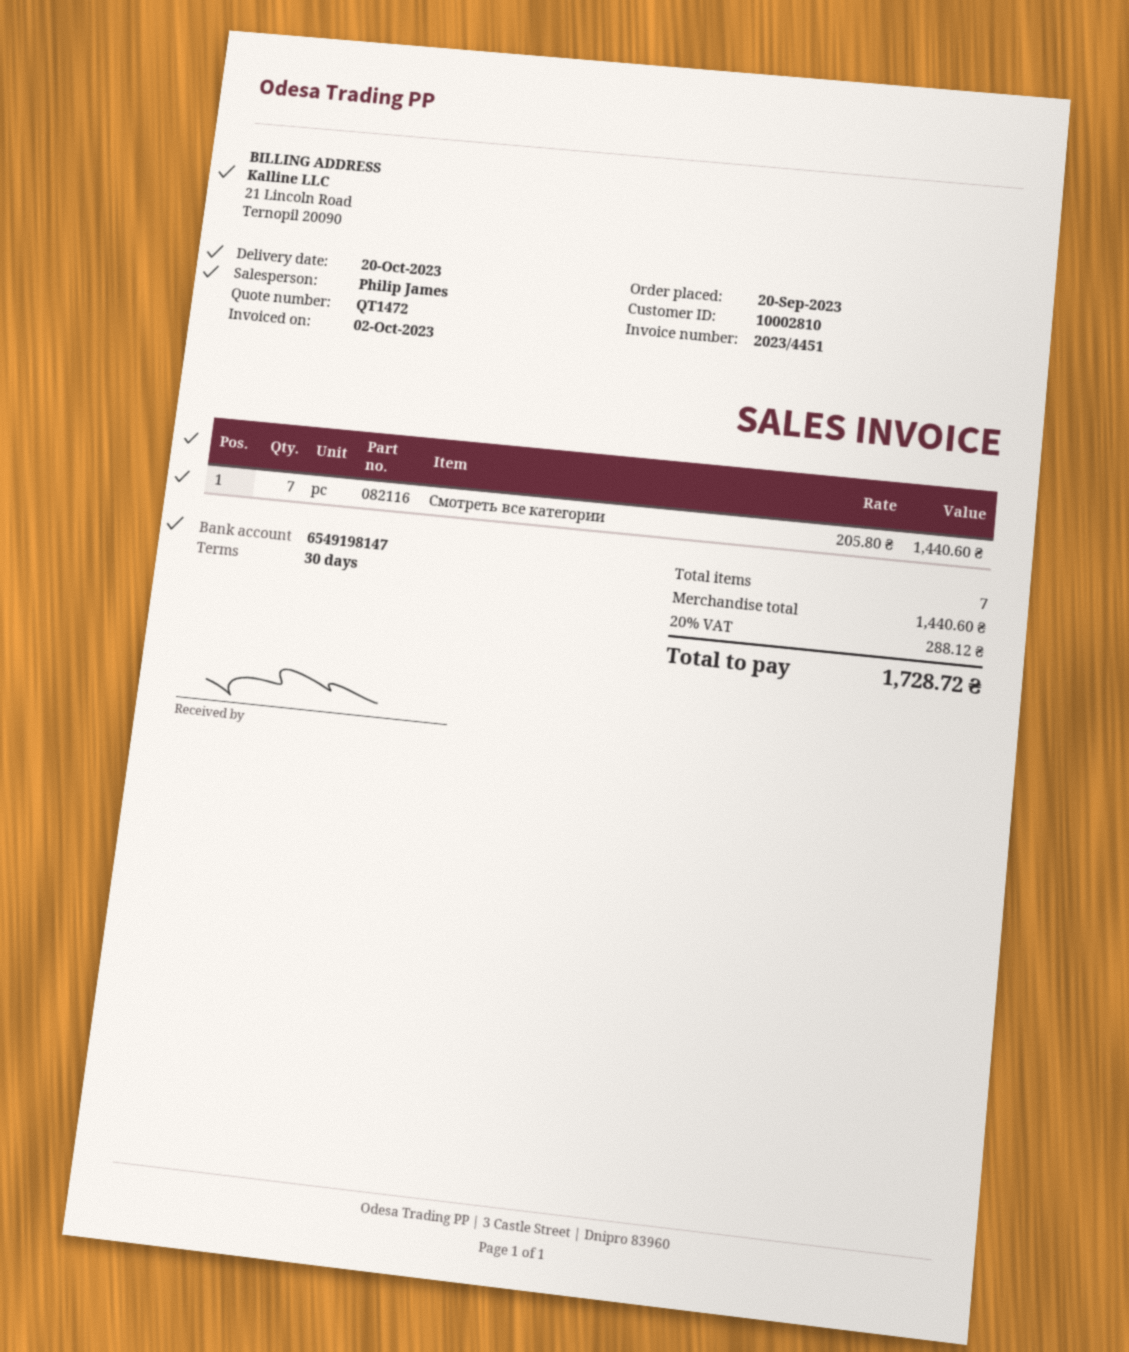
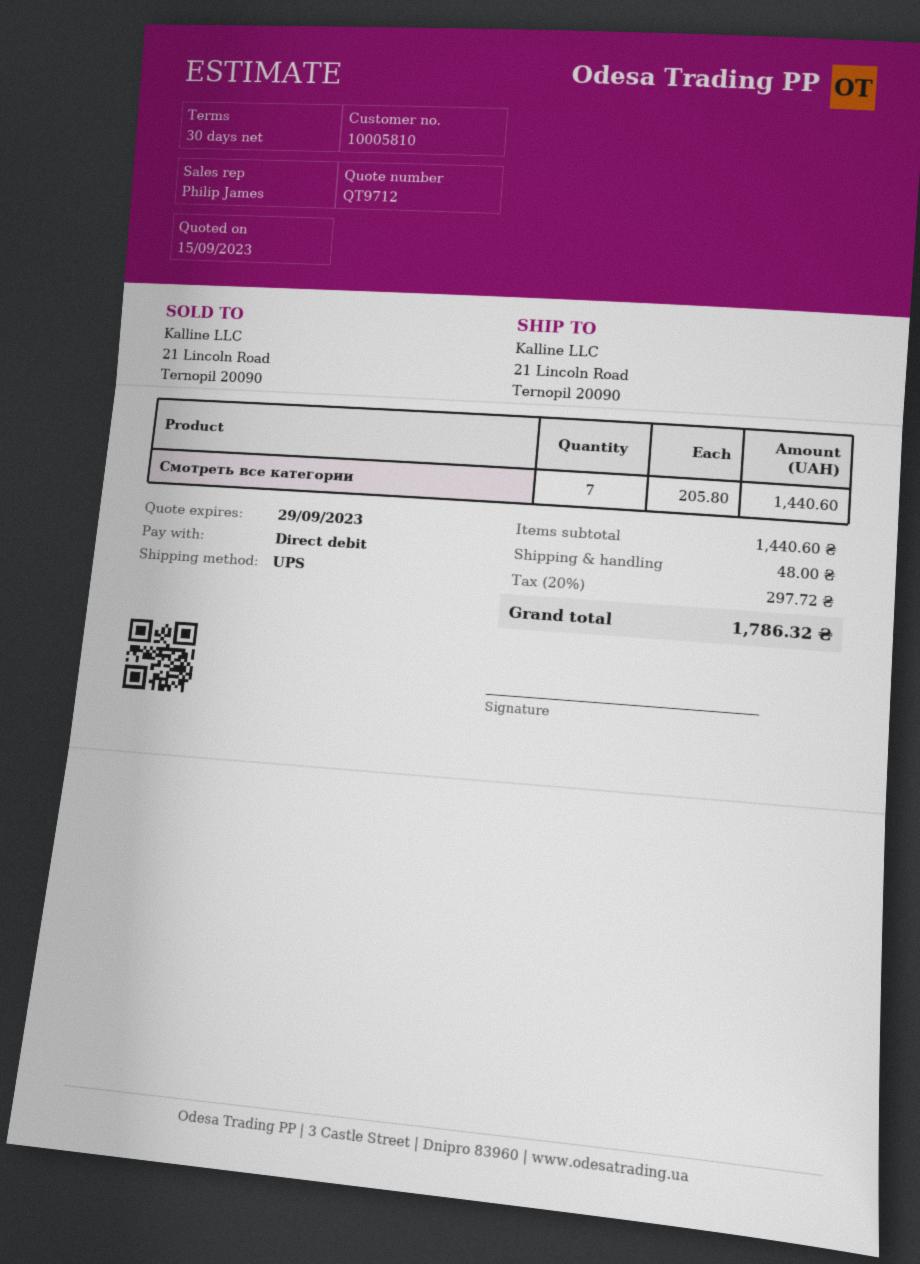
quote number: QT1472 -> QT9712
customer number: 10002810 -> 10005810
shipping: none -> 48.00
tax: 20% = 288.12 -> 20% = 297.72
total: 1728.72 -> 1786.32

